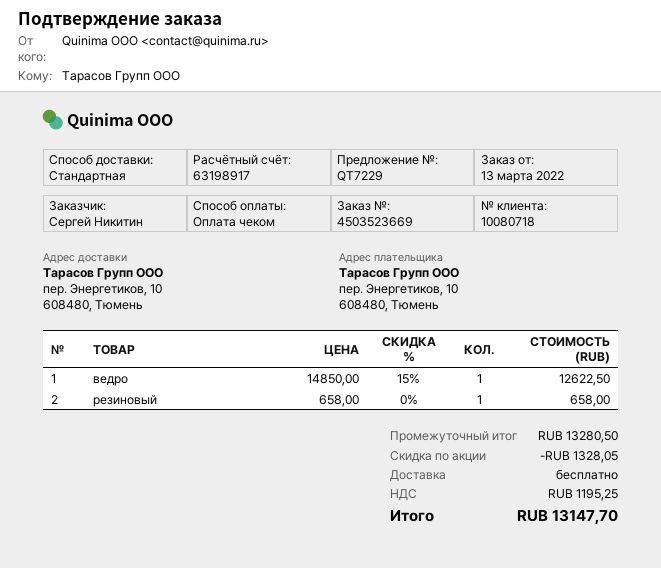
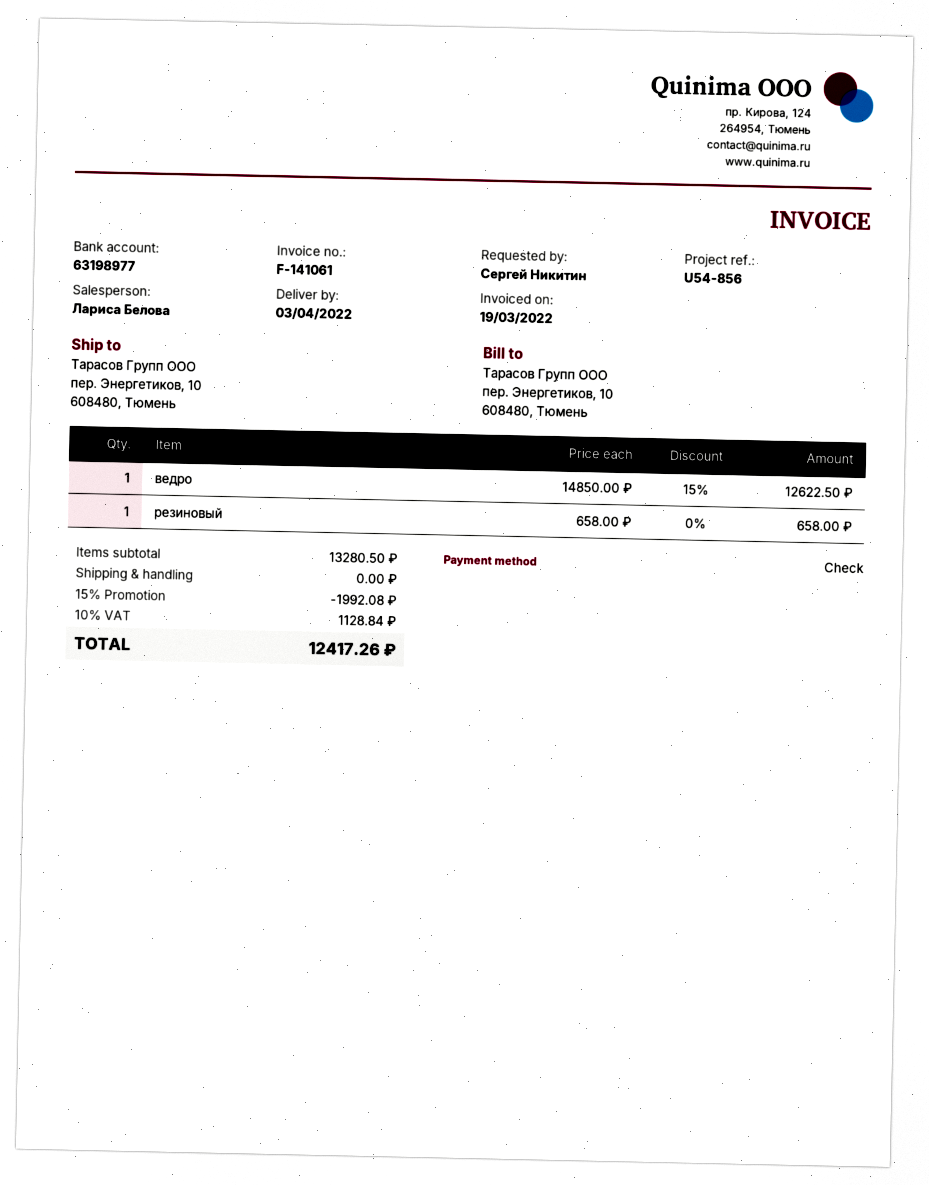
bank account: 63198917 -> 63198977
discount: 1328.05 -> 1992.08
tax: 1195.25 -> 1128.84
total: 13147.70 -> 12417.26

